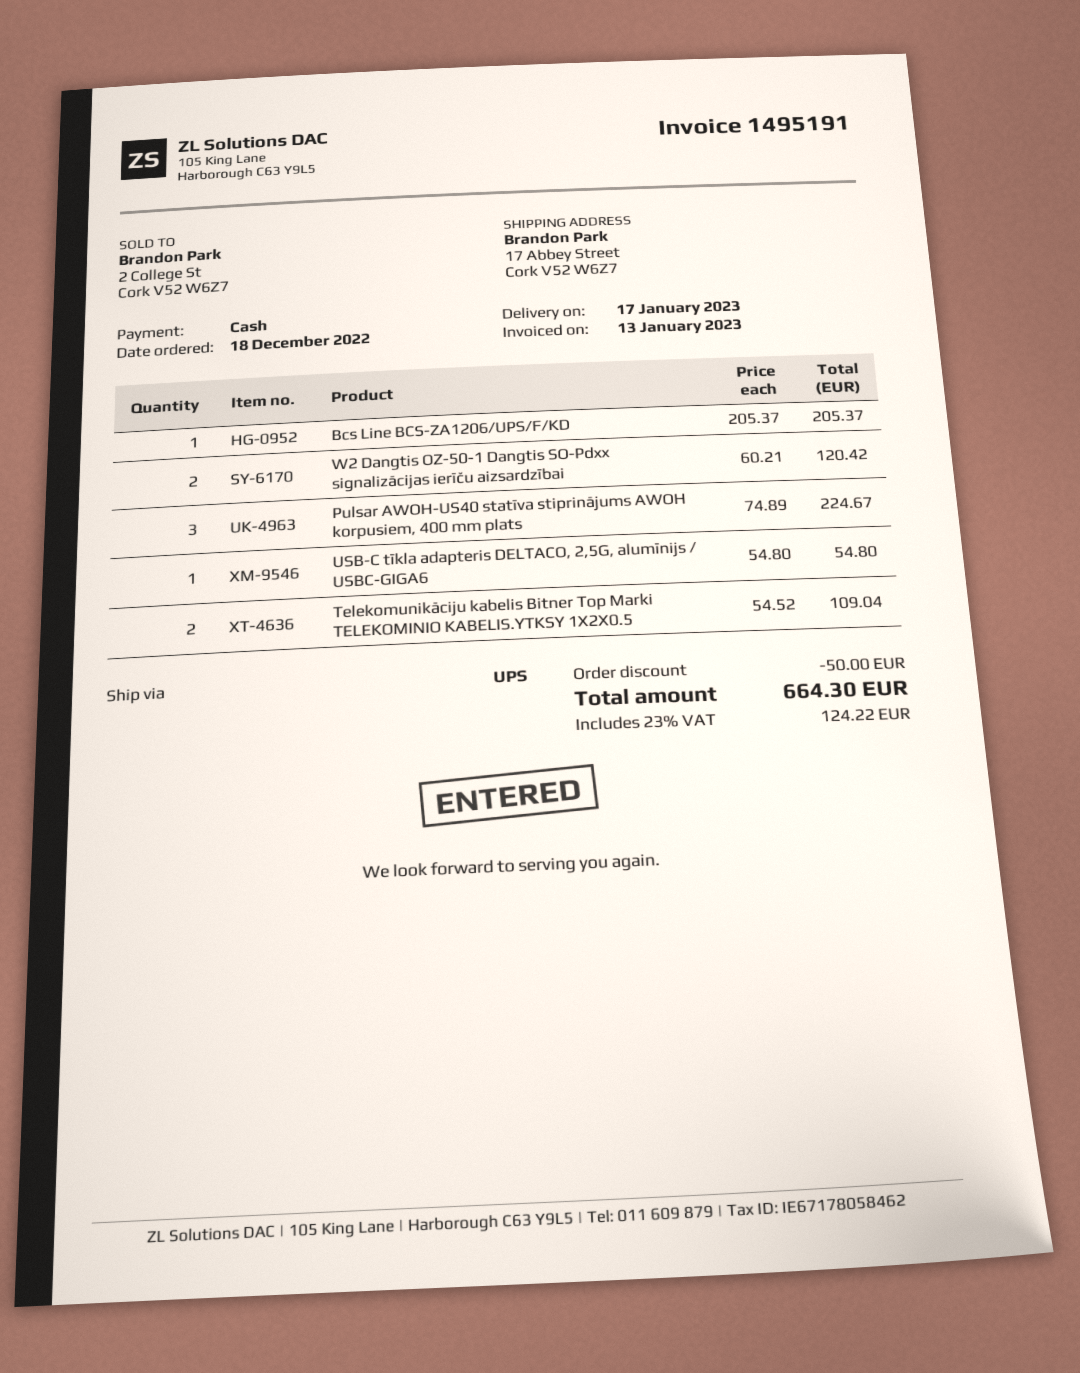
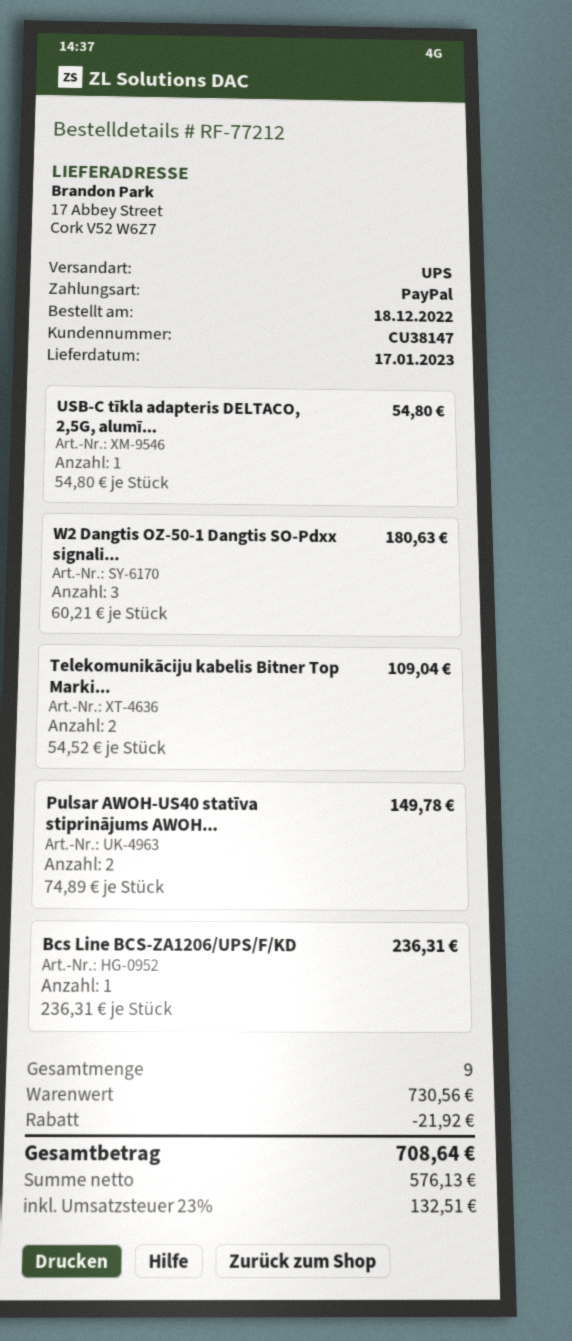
payment method: cash -> PayPal
Bcs Line BCS-ZA1206/UPS/F/KD: 1 x 205.37 = 205.37 -> 1 x 236.31 = 236.31
W2 Dangtis OZ-50-1 Dangtis SO-Pdxx signalizācijas ierīču aizsardzībai: 2 x 60.21 = 120.42 -> 3 x 60.21 = 180.63
Pulsar AWOH-US40 statīva stiprinājums AWOH korpusiem, 400 mm plats: 3 x 74.89 = 224.67 -> 2 x 74.89 = 149.78
discount: 50.00 -> 21.92
tax: 23% = 124.22 -> 23% = 132.51
total: 664.30 -> 708.64

